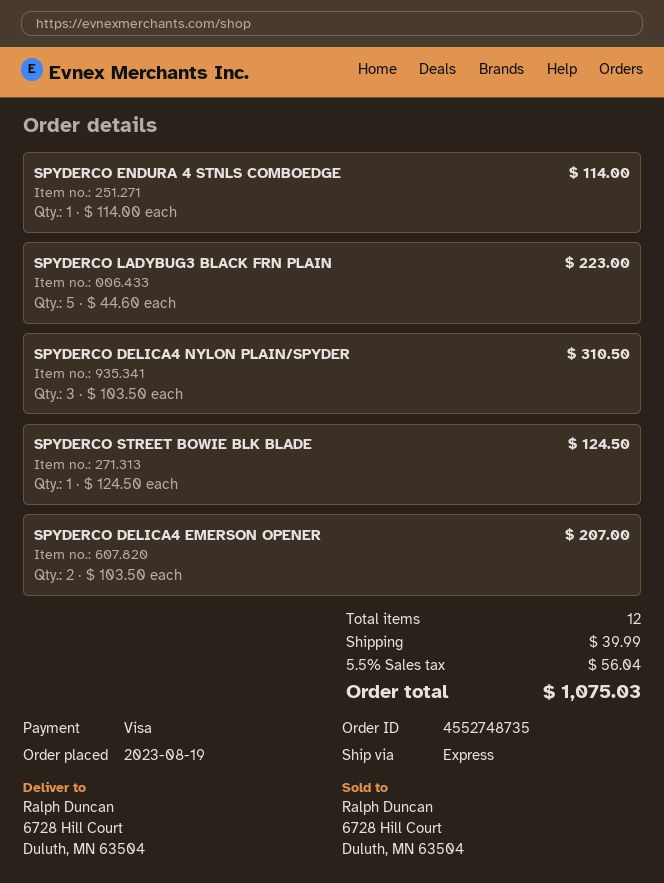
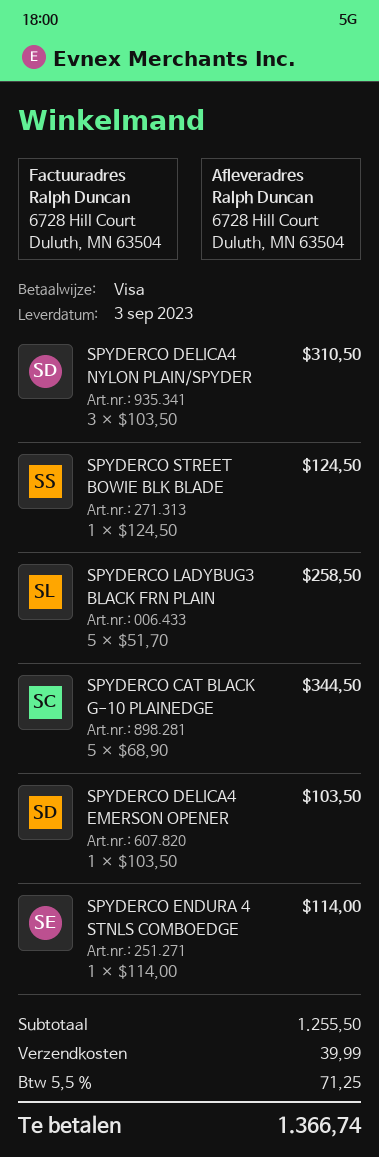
SPYDERCO LADYBUG3 BLACK FRN PLAIN: 5 x 44.60 = 223.00 -> 5 x 51.70 = 258.50
SPYDERCO DELICA4 EMERSON OPENER: 2 x 103.50 = 207.00 -> 1 x 103.50 = 103.50
SPYDERCO CAT BLACK G-10 PLAINEDGE: none -> 5 x 68.90 = 344.50
tax: 5.5% = 56.04 -> 5.5% = 71.25
total: 1075.03 -> 1366.74

